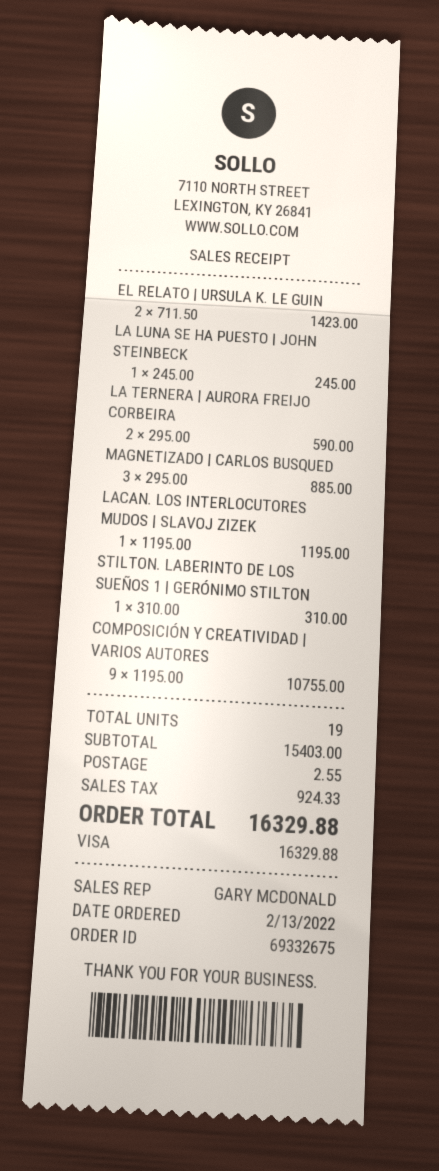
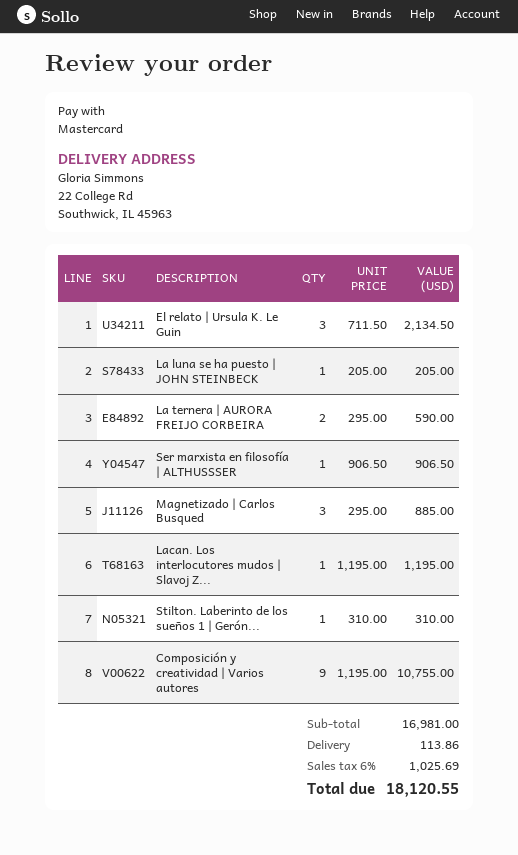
payment method: Visa -> Mastercard
EL RELATO | URSULA K. LE GUIN: 2 x 711.50 = 1423.00 -> 3 x 711.50 = 2134.50
LA LUNA SE HA PUESTO | JOHN STEINBECK: 1 x 245.00 = 245.00 -> 1 x 205.00 = 205.00
Ser marxista en filosofía | ALTHUSSSER: none -> 1 x 906.50 = 906.50
subtotal: 15403.00 -> 16981.00
shipping: 2.55 -> 113.86
tax: 924.33 -> 1025.69
total: 16329.88 -> 18120.55

